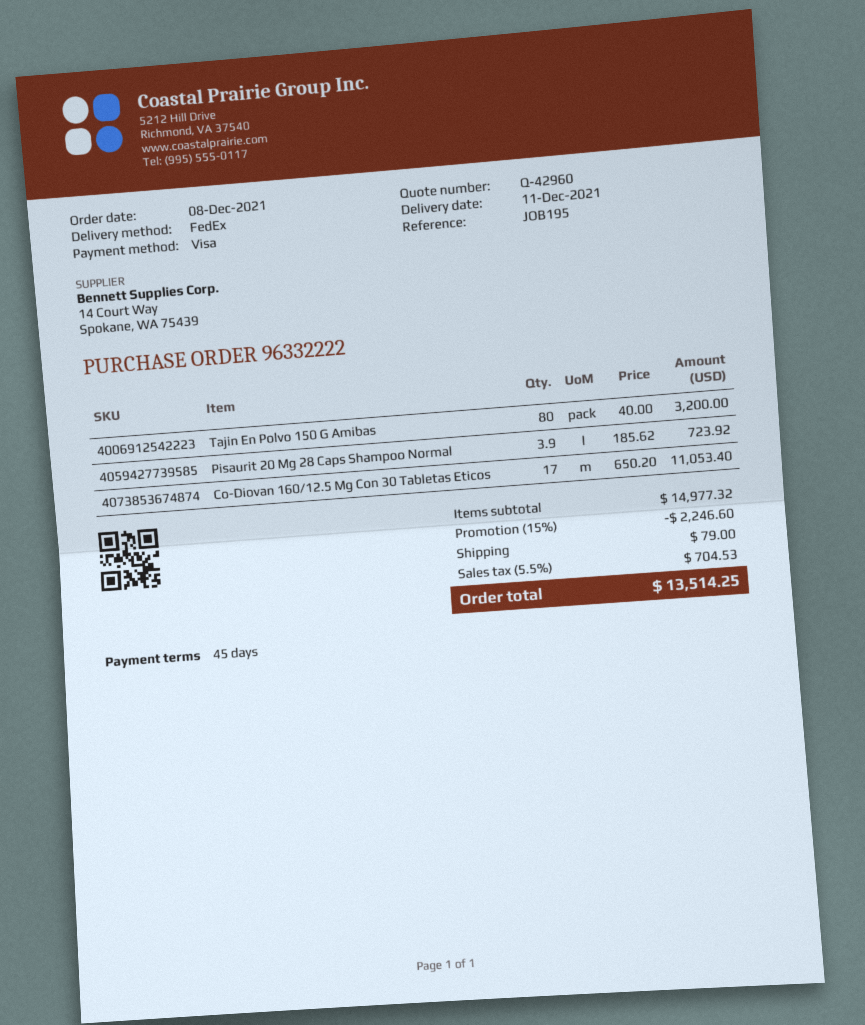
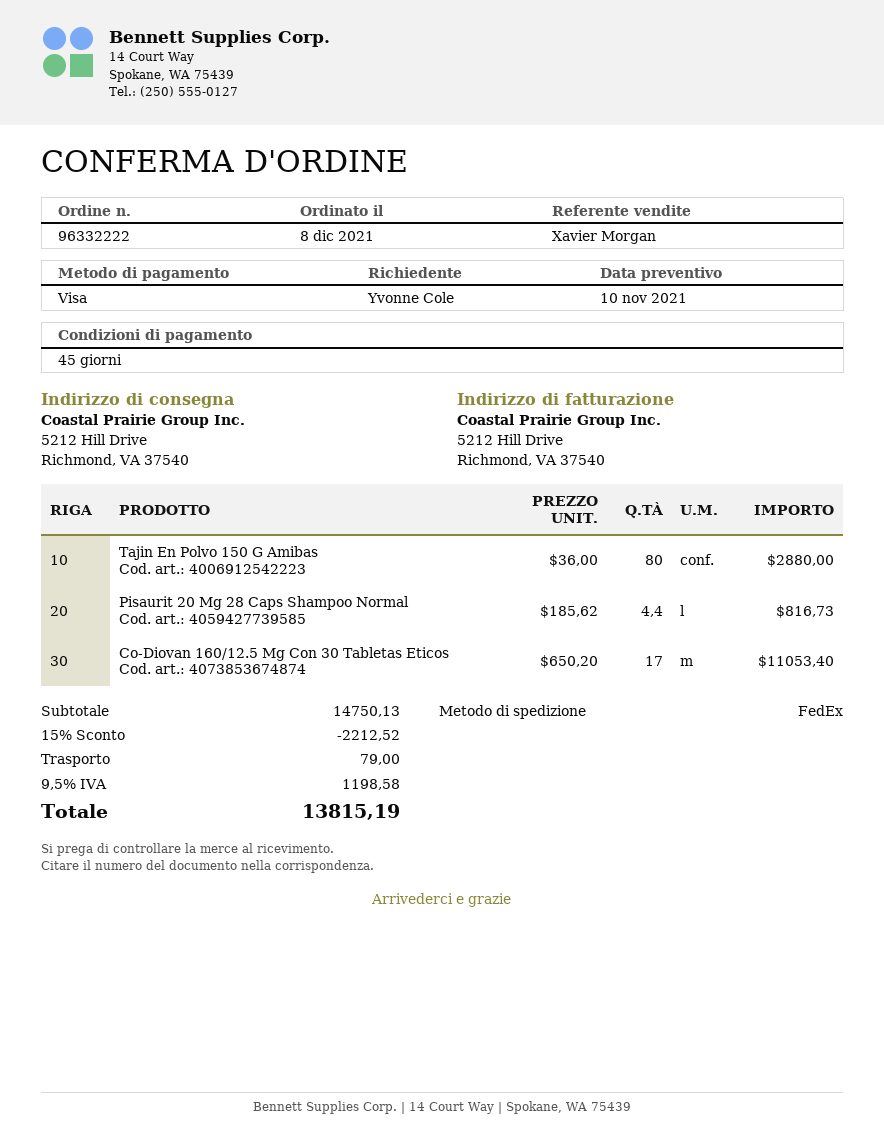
Tajin En Polvo 150 G Amibas: 80 x 40.00 = 3200.00 -> 80 x 36.00 = 2880.00
Pisaurit 20 Mg 28 Caps Shampoo Normal: 3.9 x 185.62 = 723.92 -> 4.4 x 185.62 = 816.73
subtotal: 14977.32 -> 14750.13
discount: 15% = 2246.60 -> 15% = 2212.52
tax: 5.5% = 704.53 -> 9.5% = 1198.58
total: 13514.25 -> 13815.19

